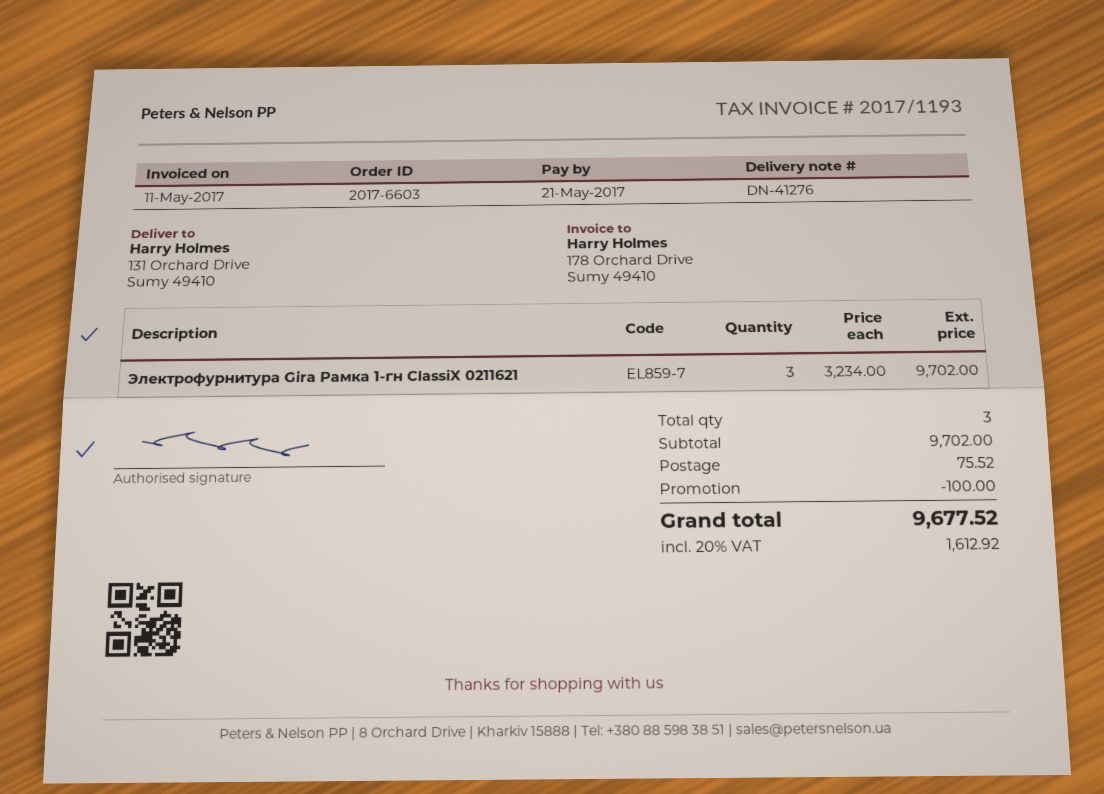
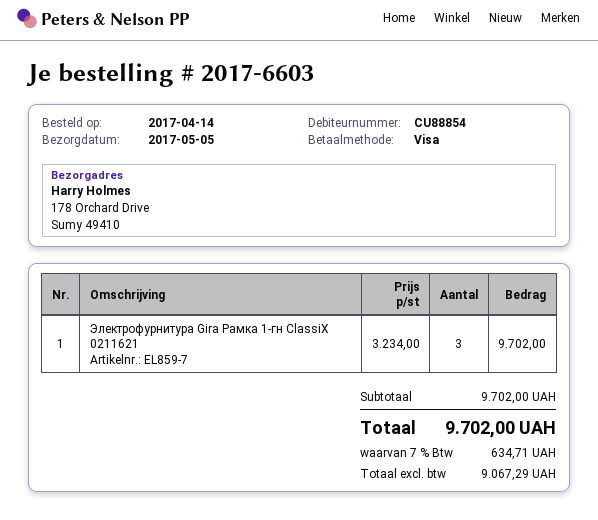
ship to: 131 Orchard Drive, Sumy 49410 -> 178 Orchard Drive, Sumy 49410
discount: 100.00 -> none
shipping: 75.52 -> none
tax: 20% = 1612.92 -> 7% = 634.71
total: 9677.52 -> 9702.00

